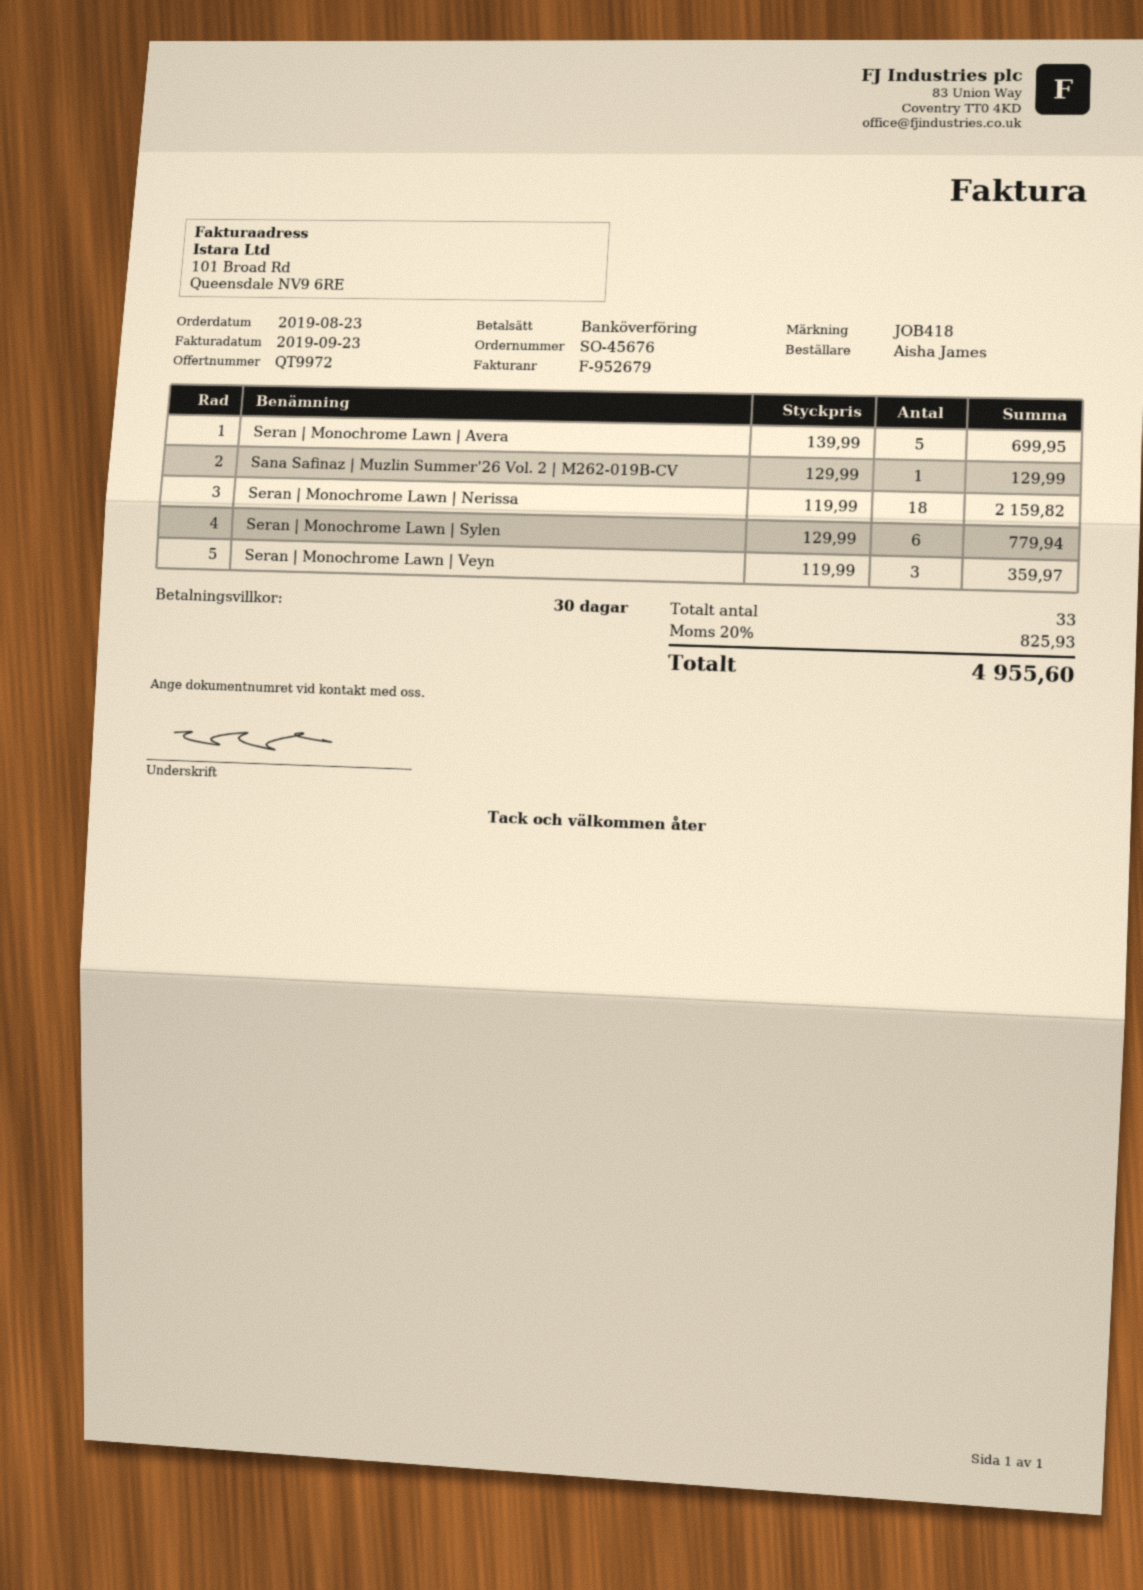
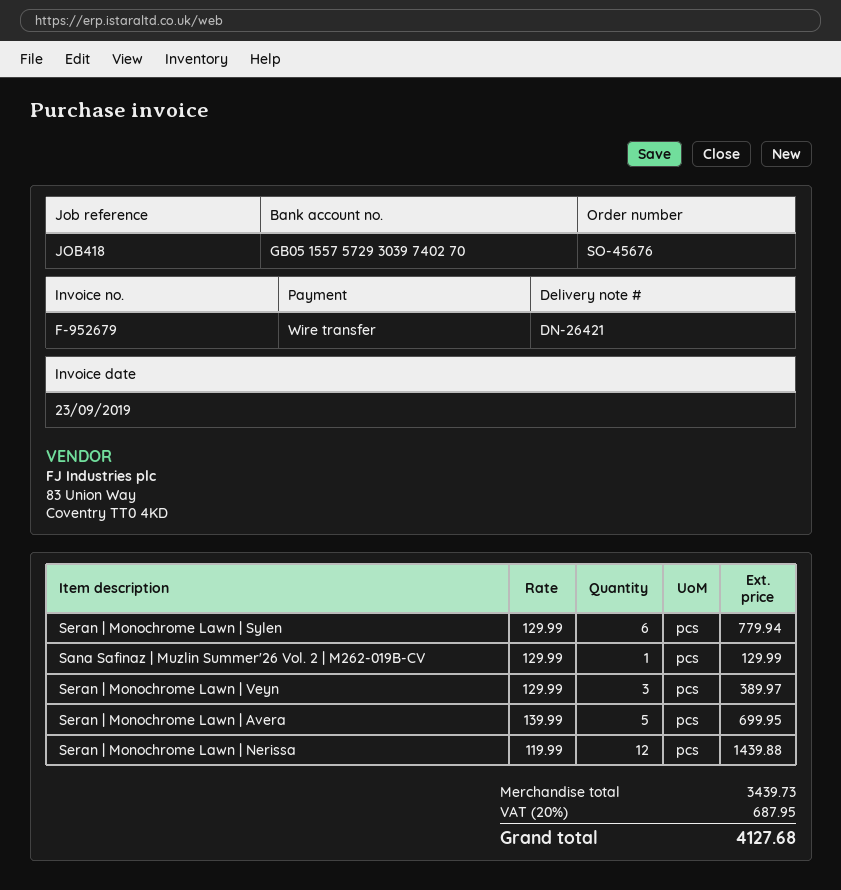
Seran | Monochrome Lawn | Nerissa: 18 x 119.99 = 2159.82 -> 12 x 119.99 = 1439.88
Seran | Monochrome Lawn | Veyn: 3 x 119.99 = 359.97 -> 3 x 129.99 = 389.97
tax: 20% = 825.93 -> 20% = 687.95
total: 4955.60 -> 4127.68

